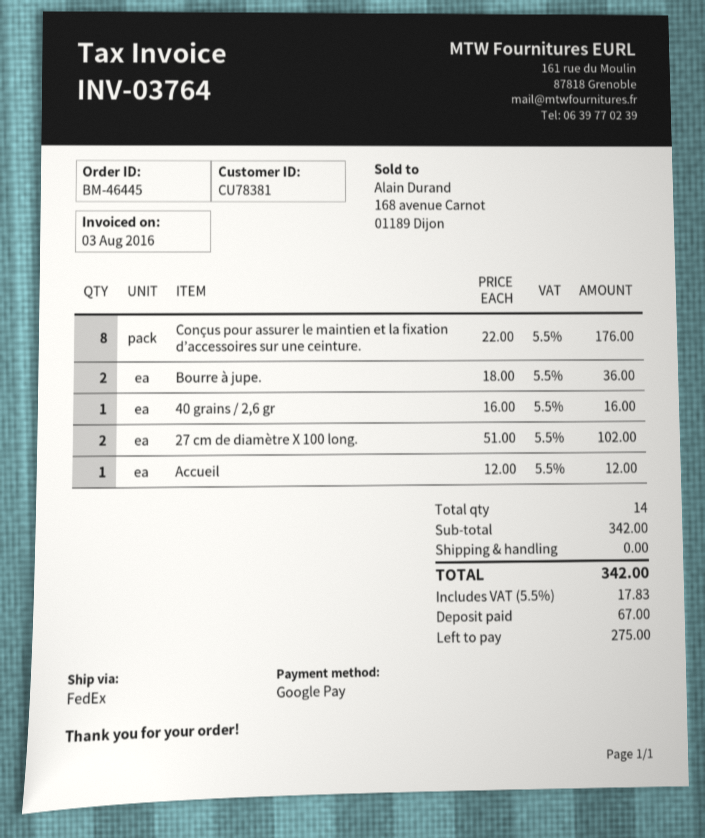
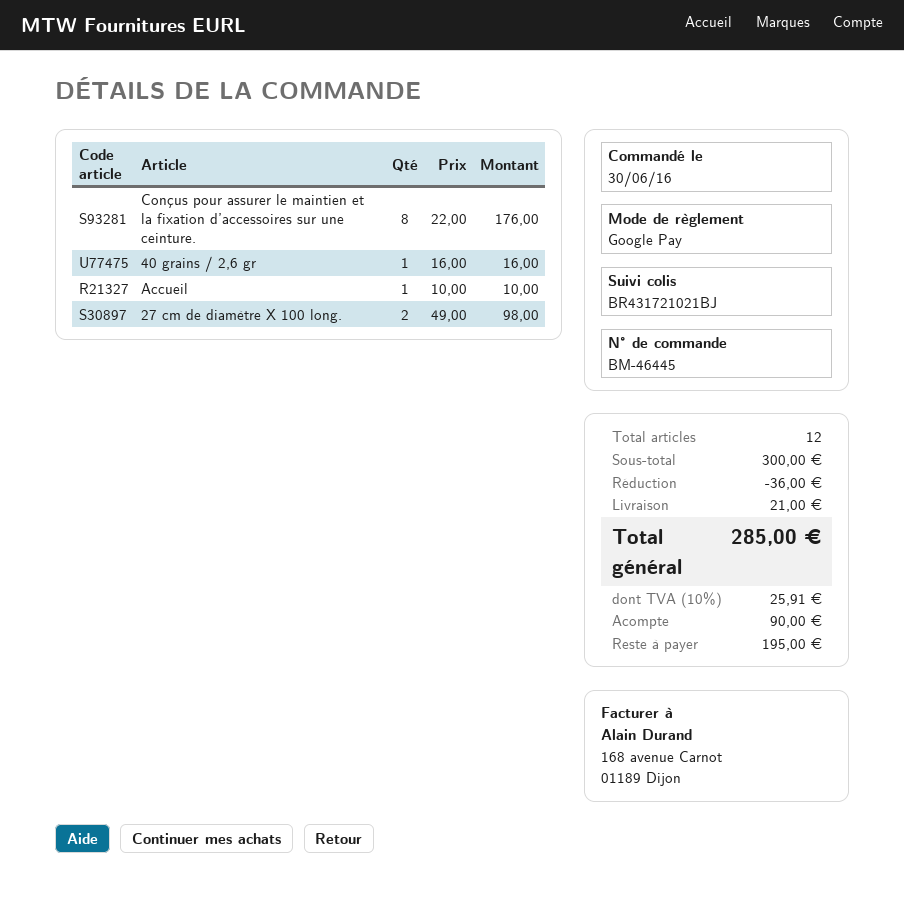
Bourre à jupe.: 2 x 18.00 = 36.00 -> none
27 cm de diamètre X 100 long.: 2 x 51.00 = 102.00 -> 2 x 49.00 = 98.00
Accueil: 1 x 12.00 = 12.00 -> 1 x 10.00 = 10.00
total quantity: 14 -> 12
subtotal: 342.00 -> 300.00
discount: none -> 36.00
shipping: 0.00 -> 21.00
tax: 5.5% = 17.83 -> 10% = 25.91
total: 342.00 -> 285.00
deposit: 67.00 -> 90.00
balance: 275.00 -> 195.00

